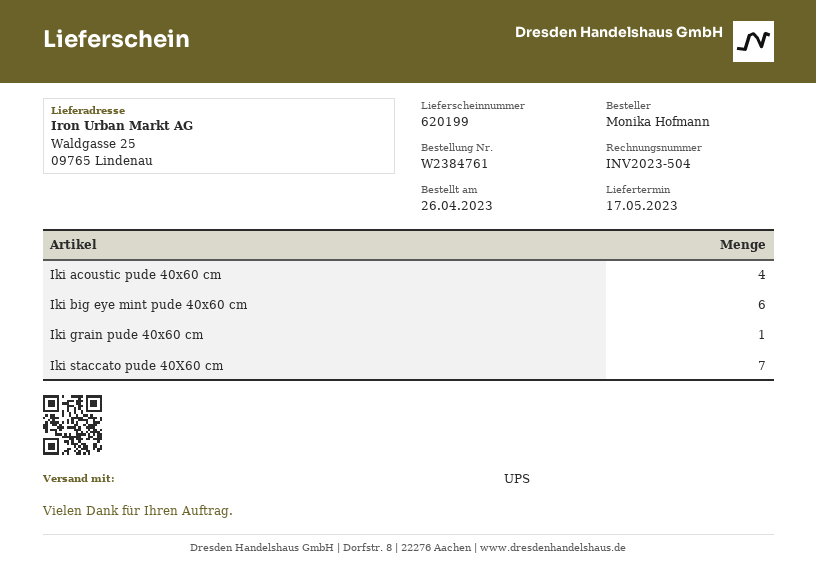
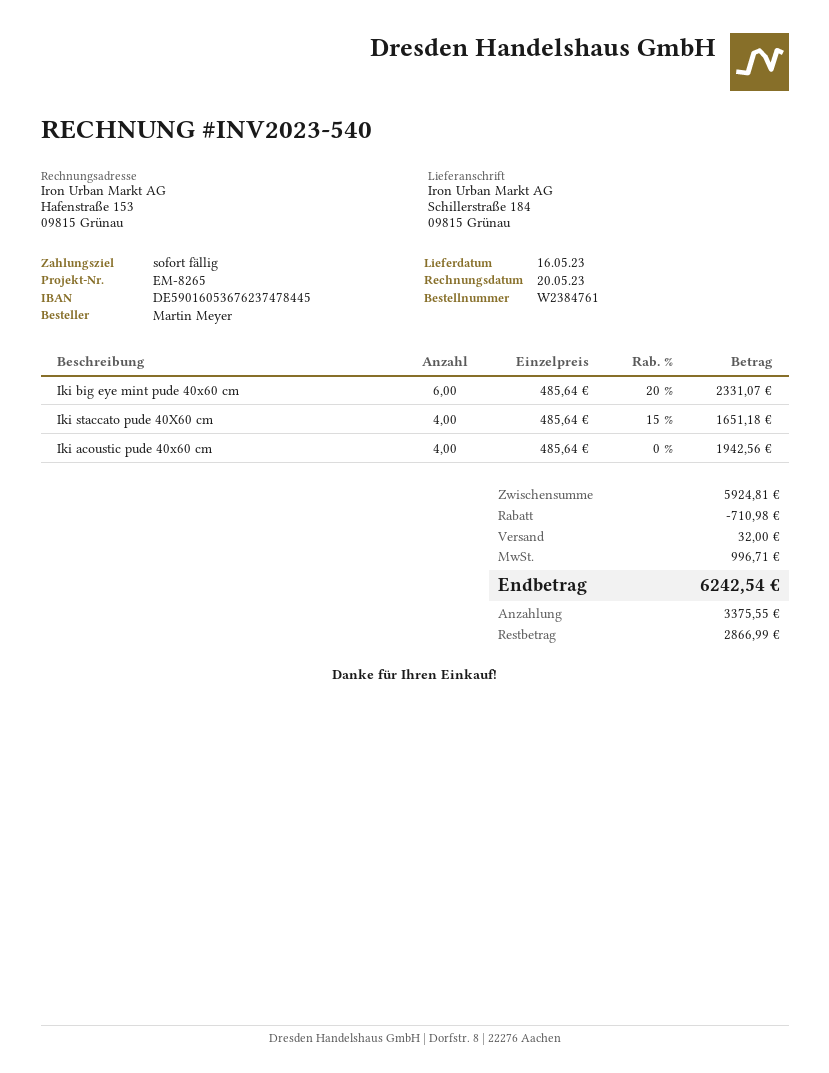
delivery date: 2023-05-17 -> 2023-05-16
invoice number: INV2023-504 -> INV2023-540
ordered by: Monika Hofmann -> Martin Meyer
ship to: Waldgasse 25, 09765 Lindenau -> Schillerstraße 184, 09815 Grünau
Iki grain pude 40x60 cm: 1 -> none
Iki staccato pude 40X60 cm: 7 -> 4

